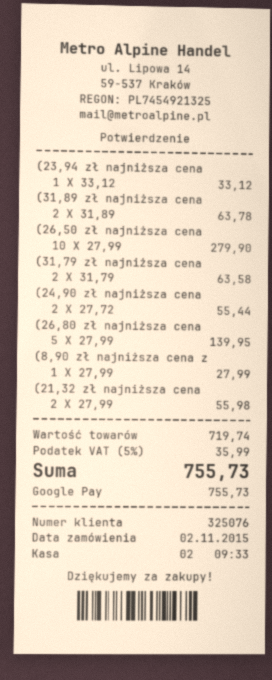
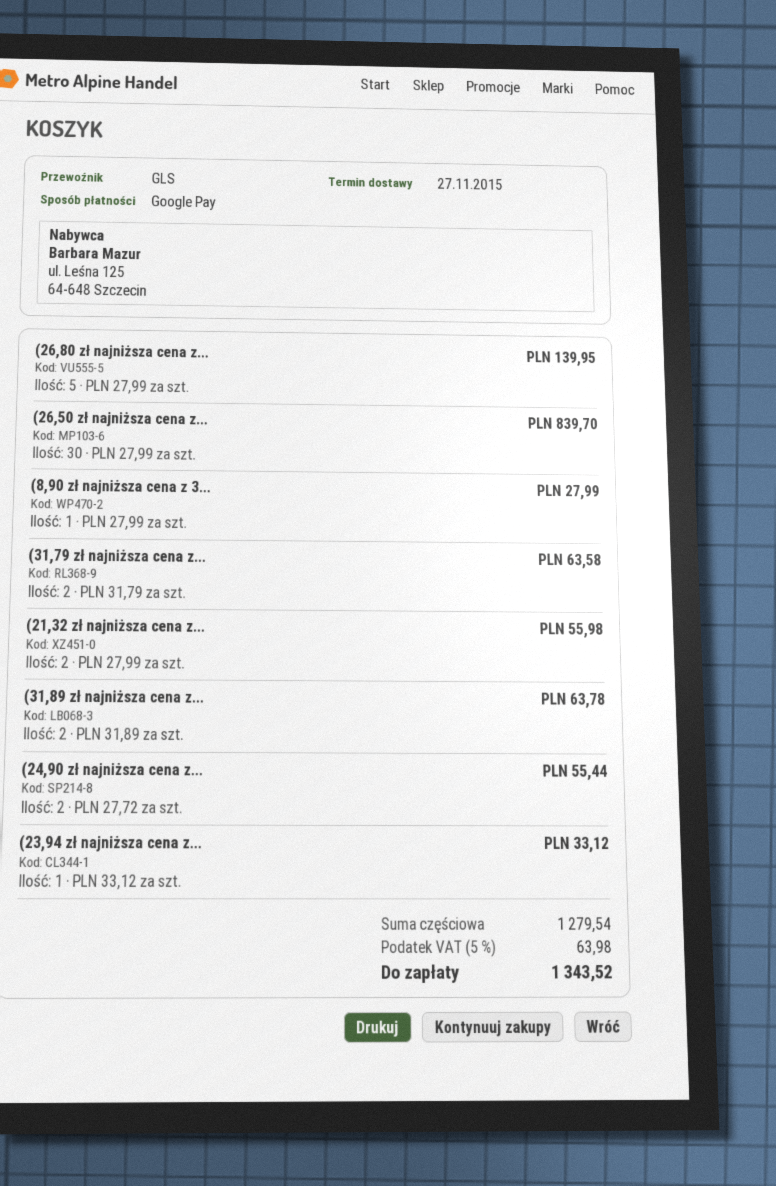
(26,50 zł najniższa cena: 10 x 27.99 = 279.90 -> 30 x 27.99 = 839.70
subtotal: 719.74 -> 1279.54
tax: 5% = 35.99 -> 5% = 63.98
total: 755.73 -> 1343.52

